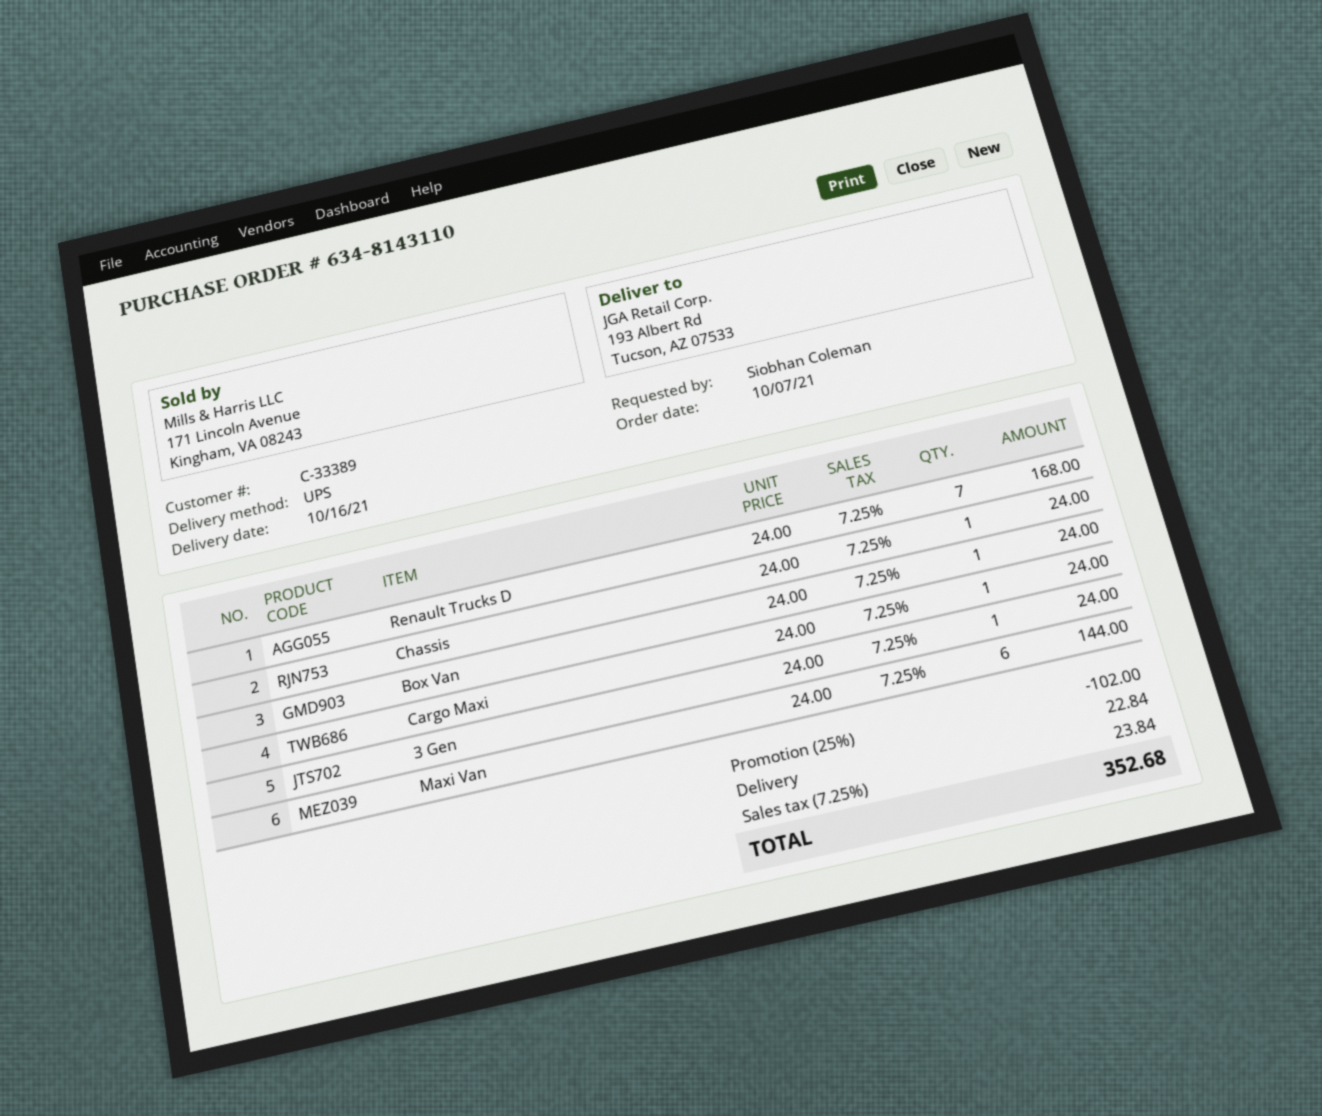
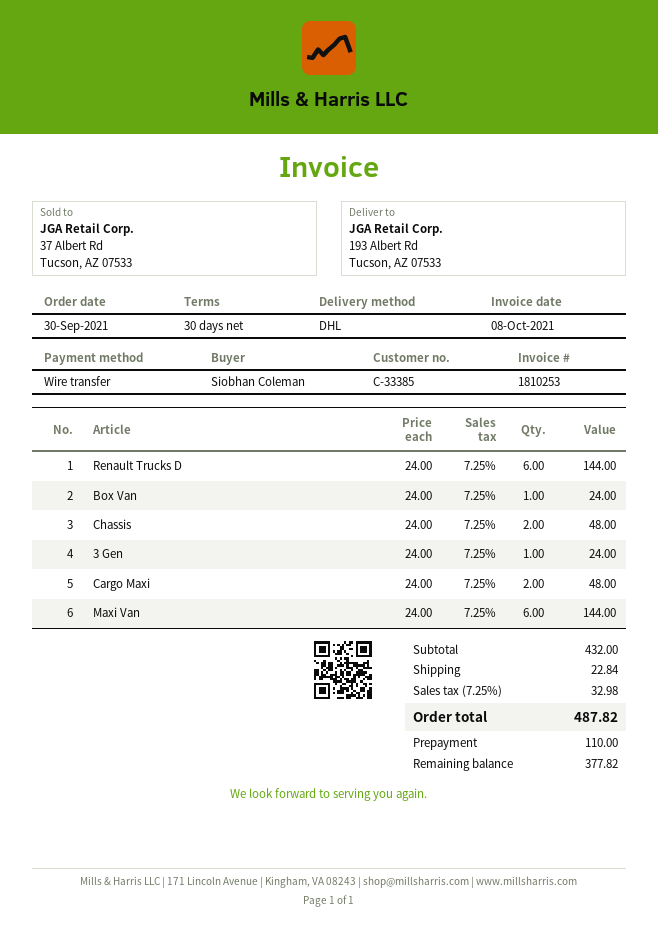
order date: 2021-10-07 -> 2021-09-30
customer number: C-33389 -> C-33385
shipping method: UPS -> DHL
Renault Trucks D: 7 x 24.00 = 168.00 -> 6 x 24.00 = 144.00
Chassis: 1 x 24.00 = 24.00 -> 2 x 24.00 = 48.00
Cargo Maxi: 1 x 24.00 = 24.00 -> 2 x 24.00 = 48.00
discount: 25% = 102.00 -> none
tax: 7.25% = 23.84 -> 7.25% = 32.98
total: 352.68 -> 487.82

